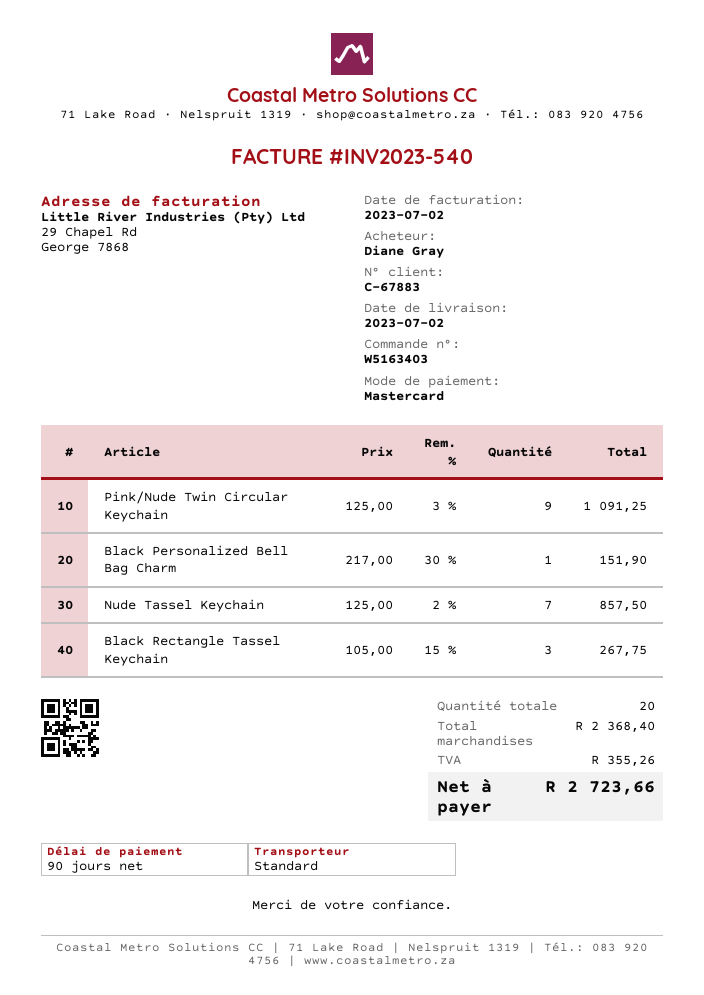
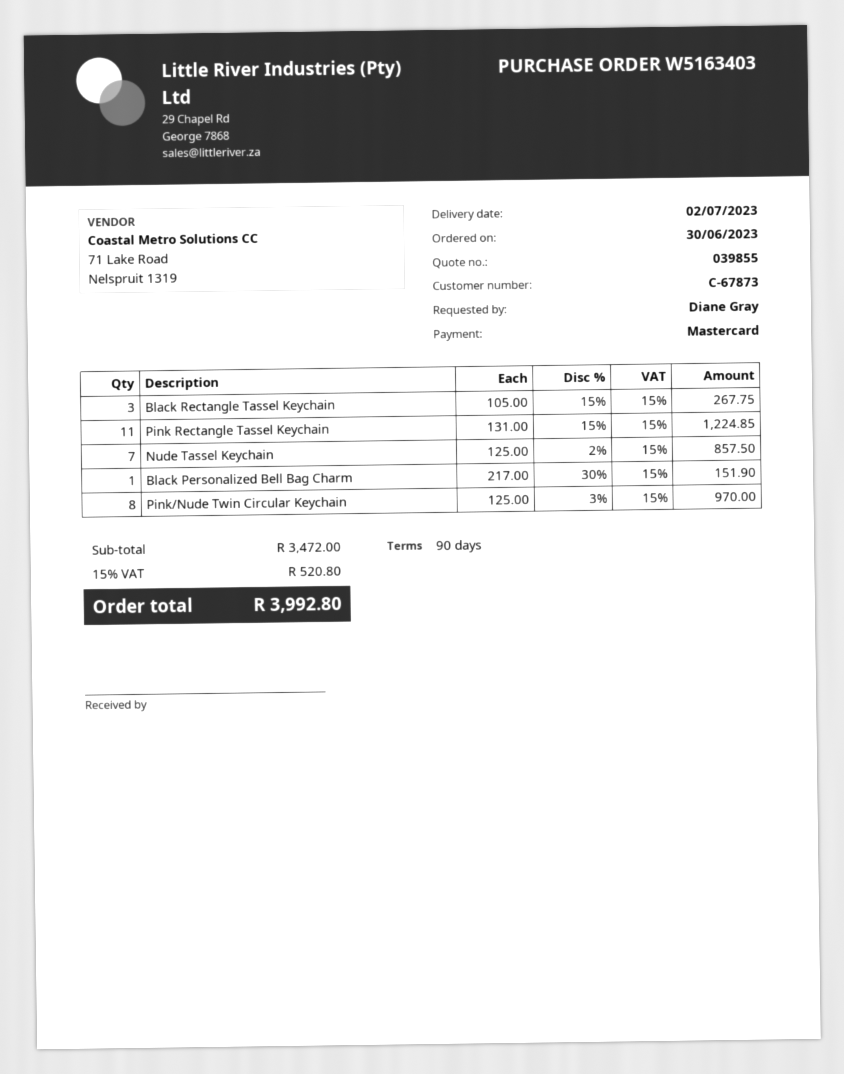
customer number: C-67883 -> C-67873
Pink/Nude Twin Circular Keychain: 9 x 125.00 - 3% = 1091.25 -> 8 x 125.00 - 3% = 970.00
Pink Rectangle Tassel Keychain: none -> 11 x 131.00 - 15% = 1224.85
subtotal: 2368.40 -> 3472.00
tax: 355.26 -> 520.80
total: 2723.66 -> 3992.80

